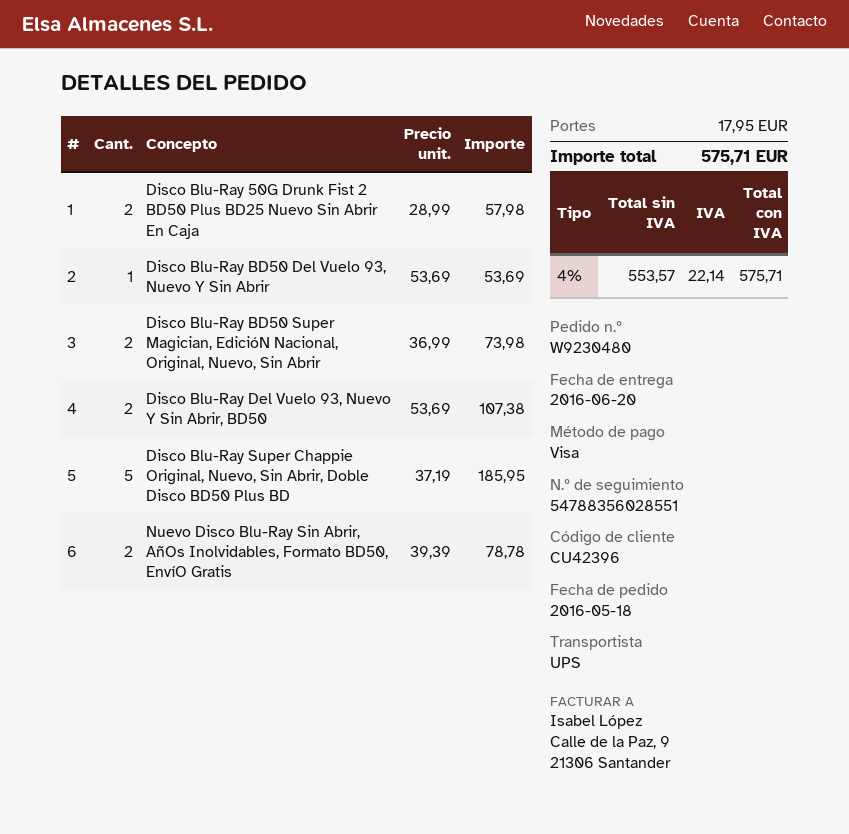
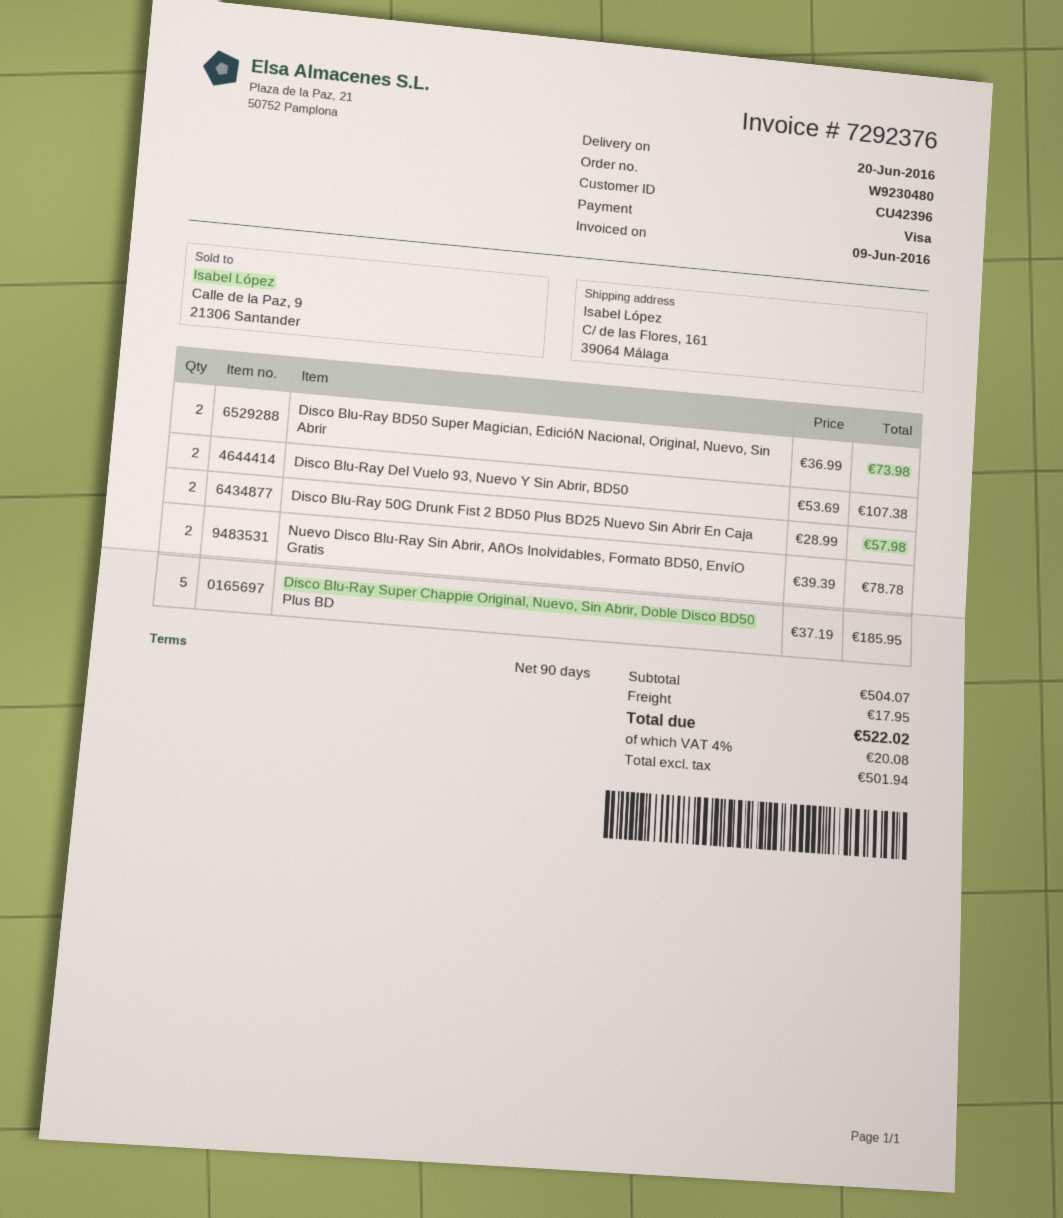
Disco Blu-Ray BD50 Del Vuelo 93, Nuevo Y Sin Abrir: 1 x 53.69 = 53.69 -> none
net: 553.57 -> 501.94
tax: 4% = 22.14 -> 4% = 20.08
total: 575.71 -> 522.02

